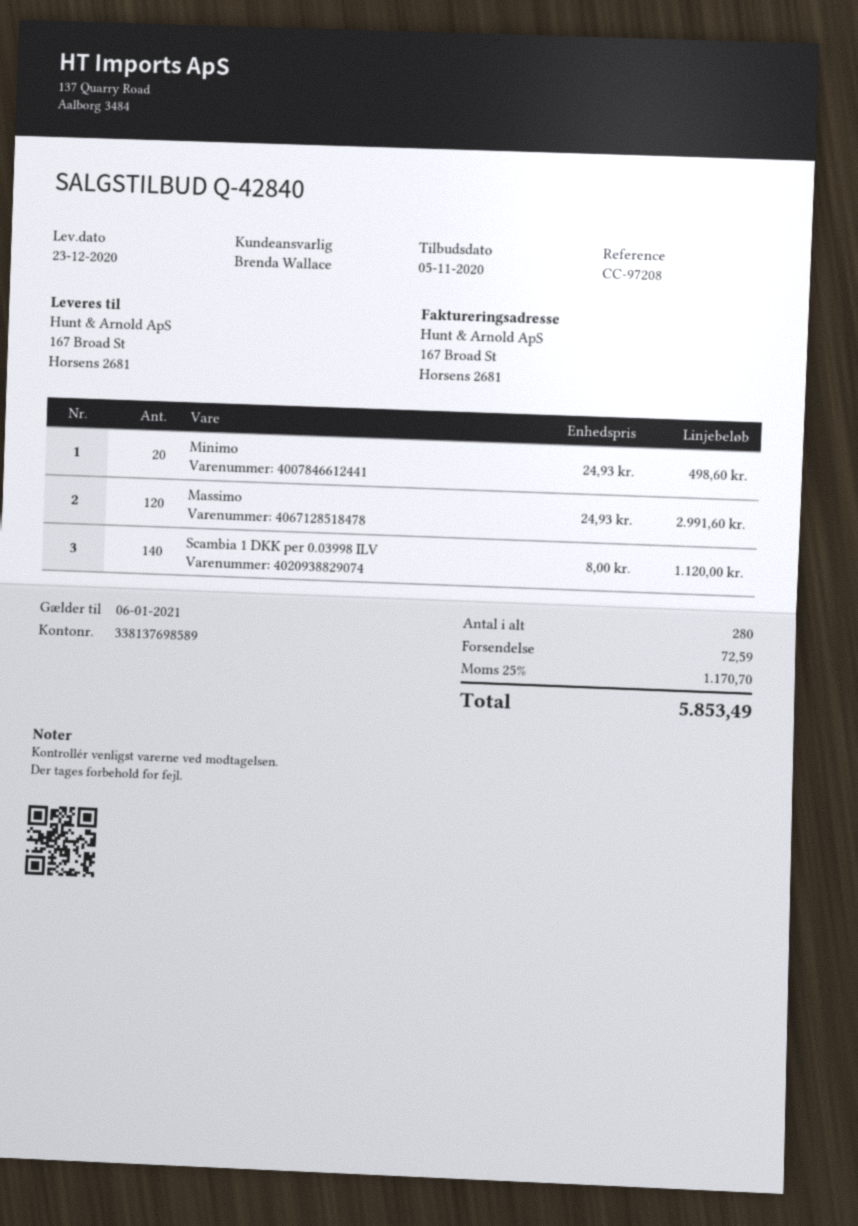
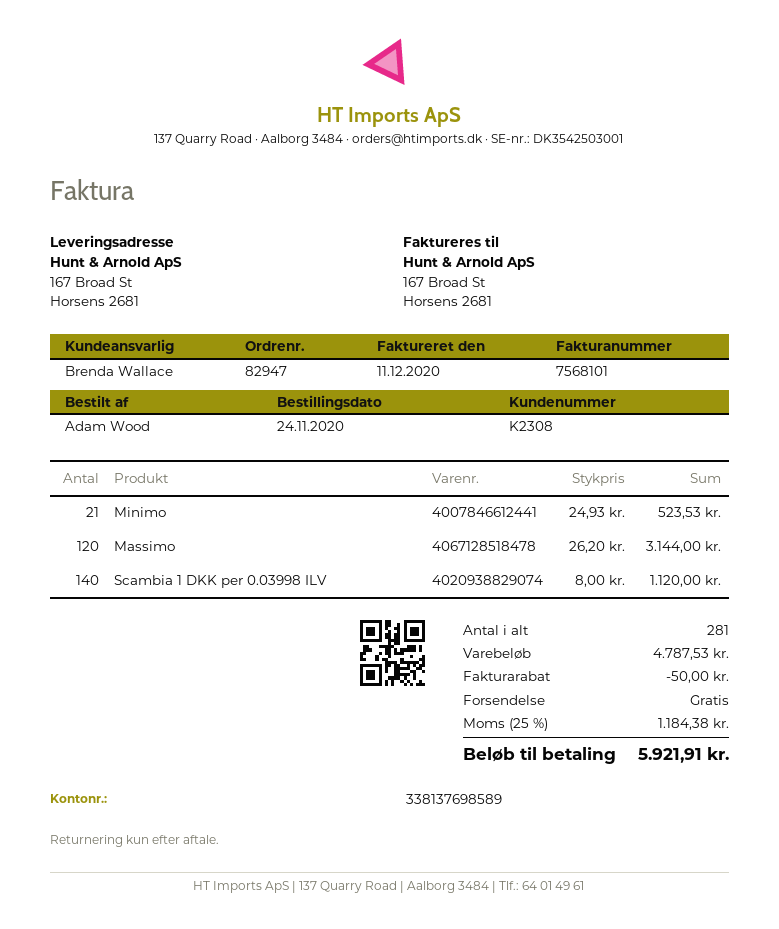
Minimo: 20 x 24.93 = 498.60 -> 21 x 24.93 = 523.53
Massimo: 120 x 24.93 = 2991.60 -> 120 x 26.20 = 3144.00
total quantity: 280 -> 281
discount: none -> 50.00
shipping: 72.59 -> 0.00
tax: 25% = 1170.70 -> 25% = 1184.38
total: 5853.49 -> 5921.91

